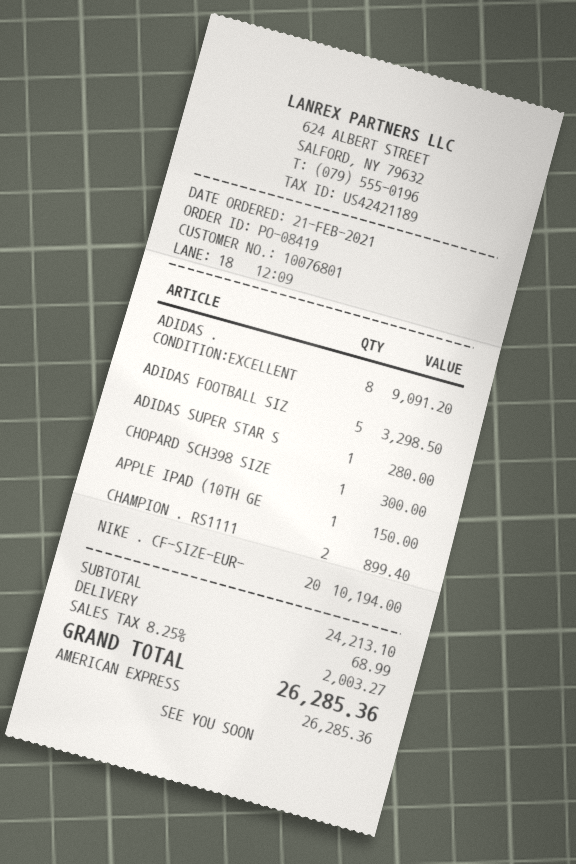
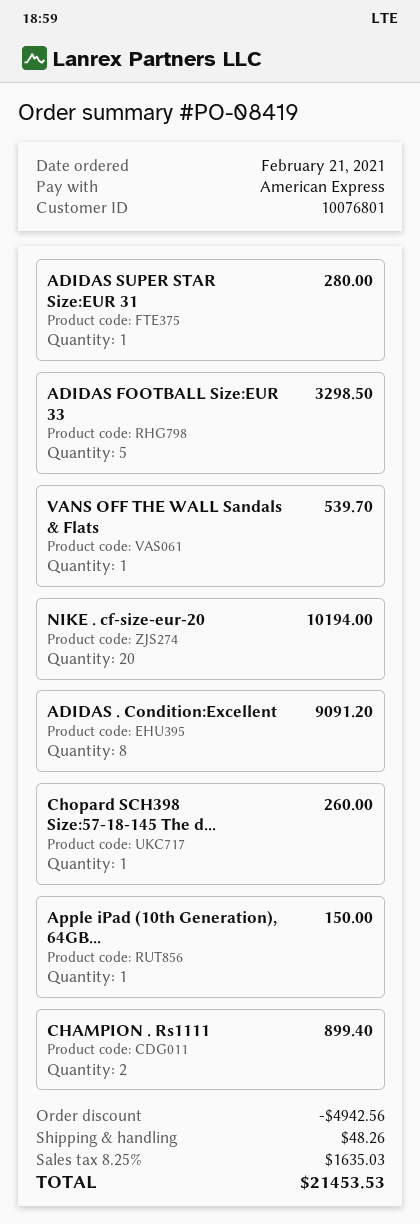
CHOPARD SCH398 SIZE: 1 for 300.00 -> 1 for 260.00
VANS OFF THE WALL Sandals & Flats: none -> 1 for 539.70
discount: none -> 4942.56
shipping: 68.99 -> 48.26
tax: 8.25% = 2003.27 -> 8.25% = 1635.03
total: 26285.36 -> 21453.53

